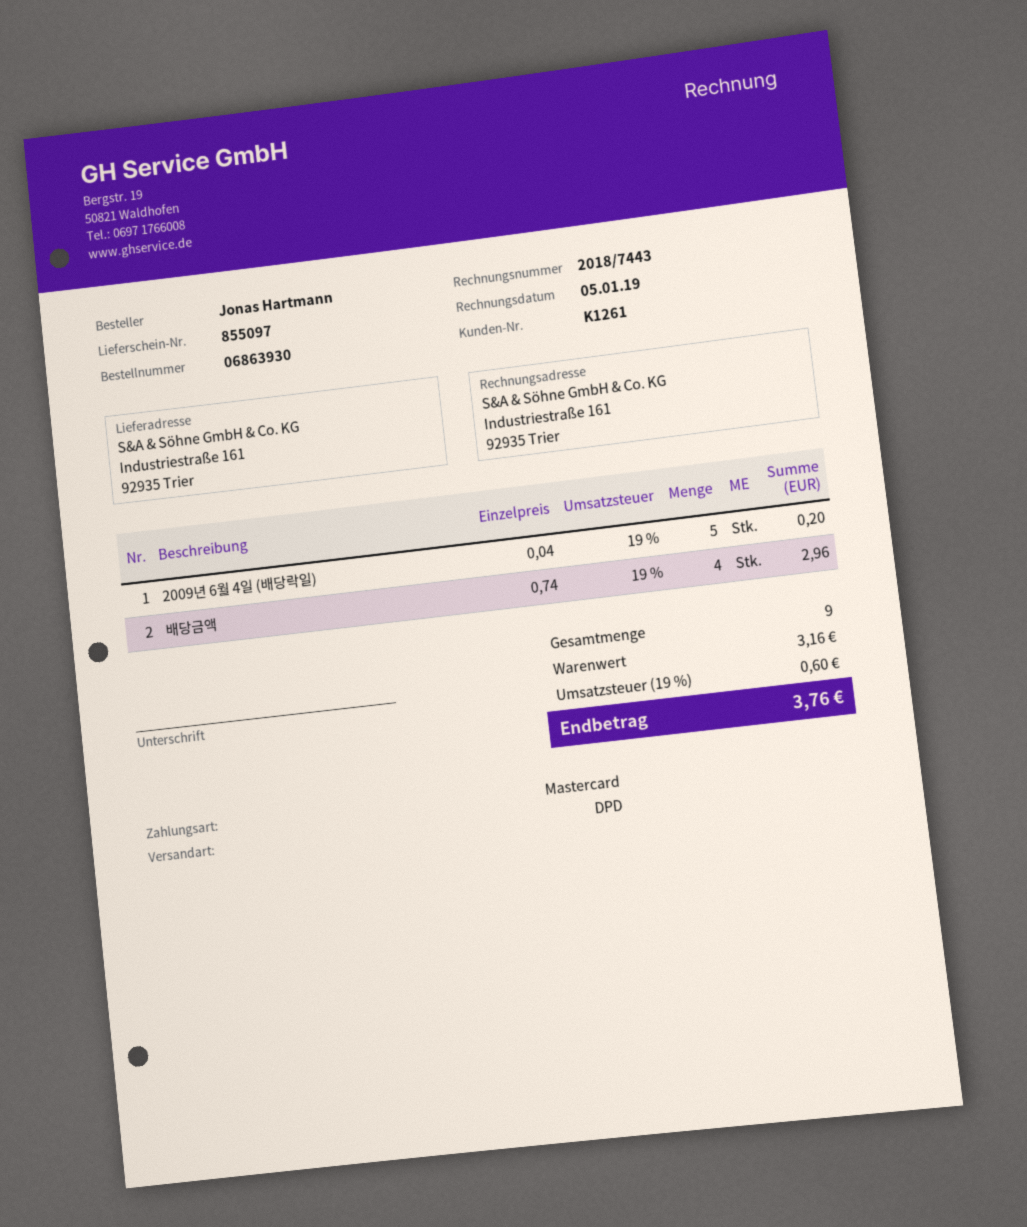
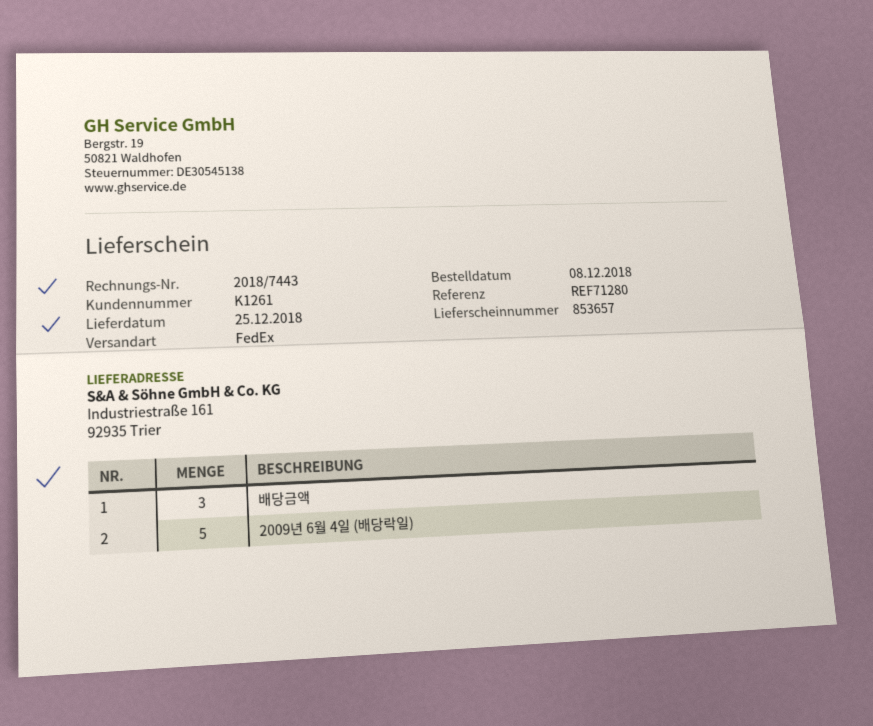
delivery note number: 855097 -> 853657
shipping method: DPD -> FedEx
배당금액: 4 -> 3

